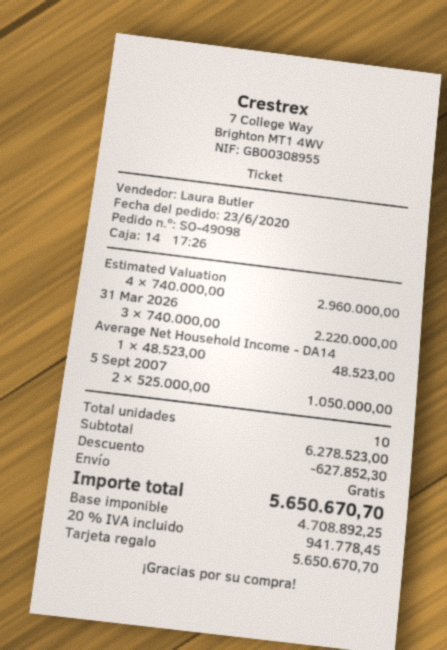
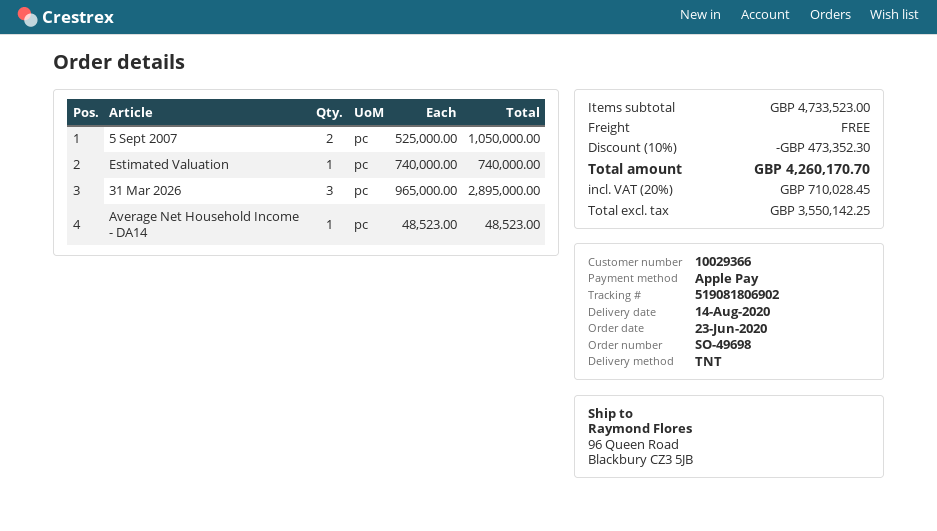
order number: SO-49098 -> SO-49698
payment method: gift card -> Apple Pay
Estimated Valuation: 4 x 740000.00 = 2960000.00 -> 1 x 740000.00 = 740000.00
31 Mar 2026: 3 x 740000.00 = 2220000.00 -> 3 x 965000.00 = 2895000.00
subtotal: 6278523.00 -> 4733523.00
discount: 627852.30 -> 473352.30
net: 4708892.25 -> 3550142.25
tax: 20% = 941778.45 -> 20% = 710028.45
total: 5650670.70 -> 4260170.70

